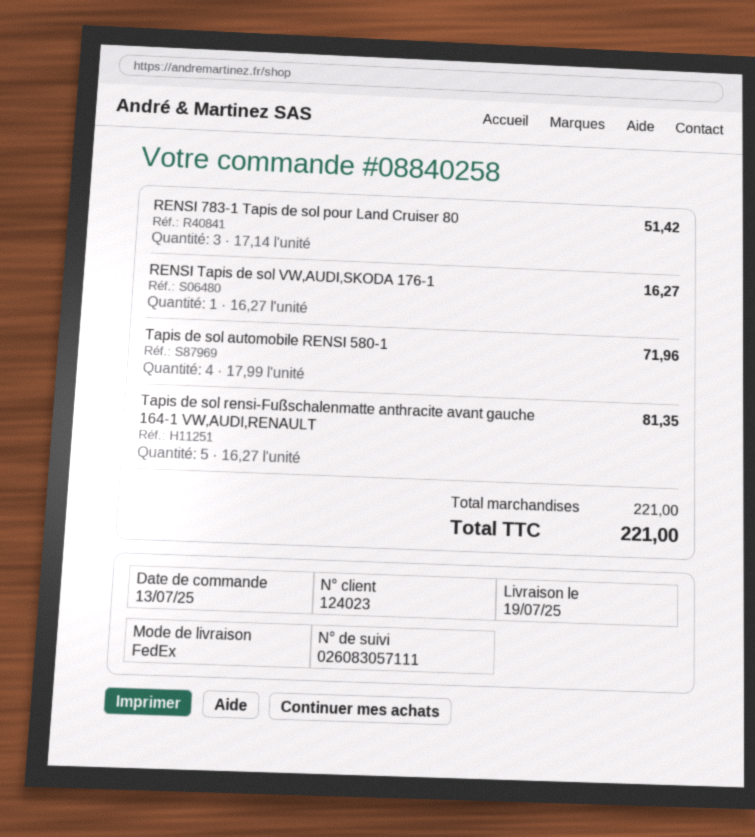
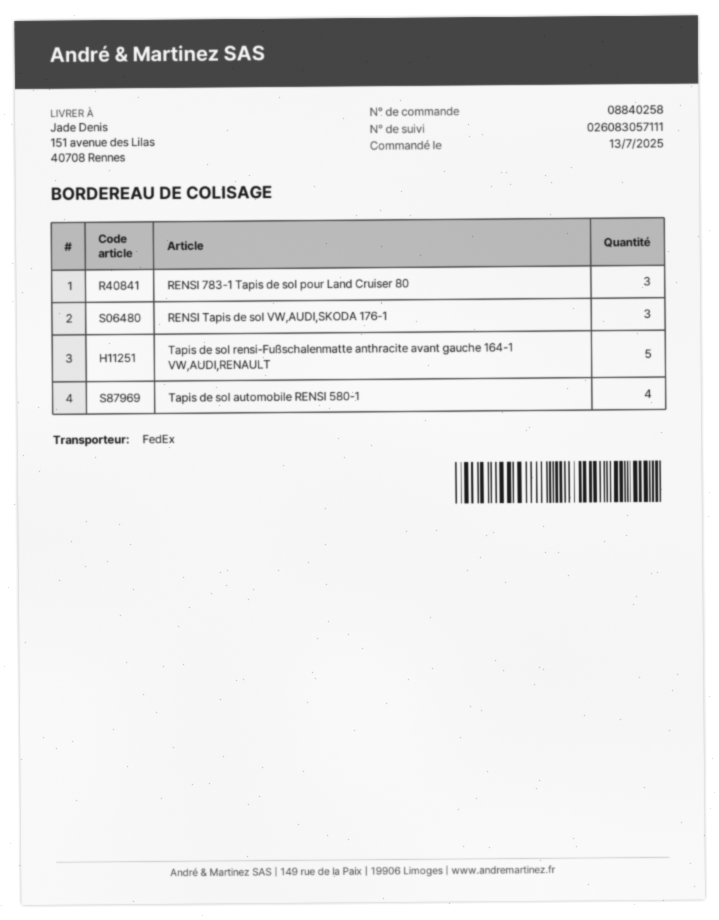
RENSI Tapis de sol VW,AUDI,SKODA 176-1: 1 -> 3

